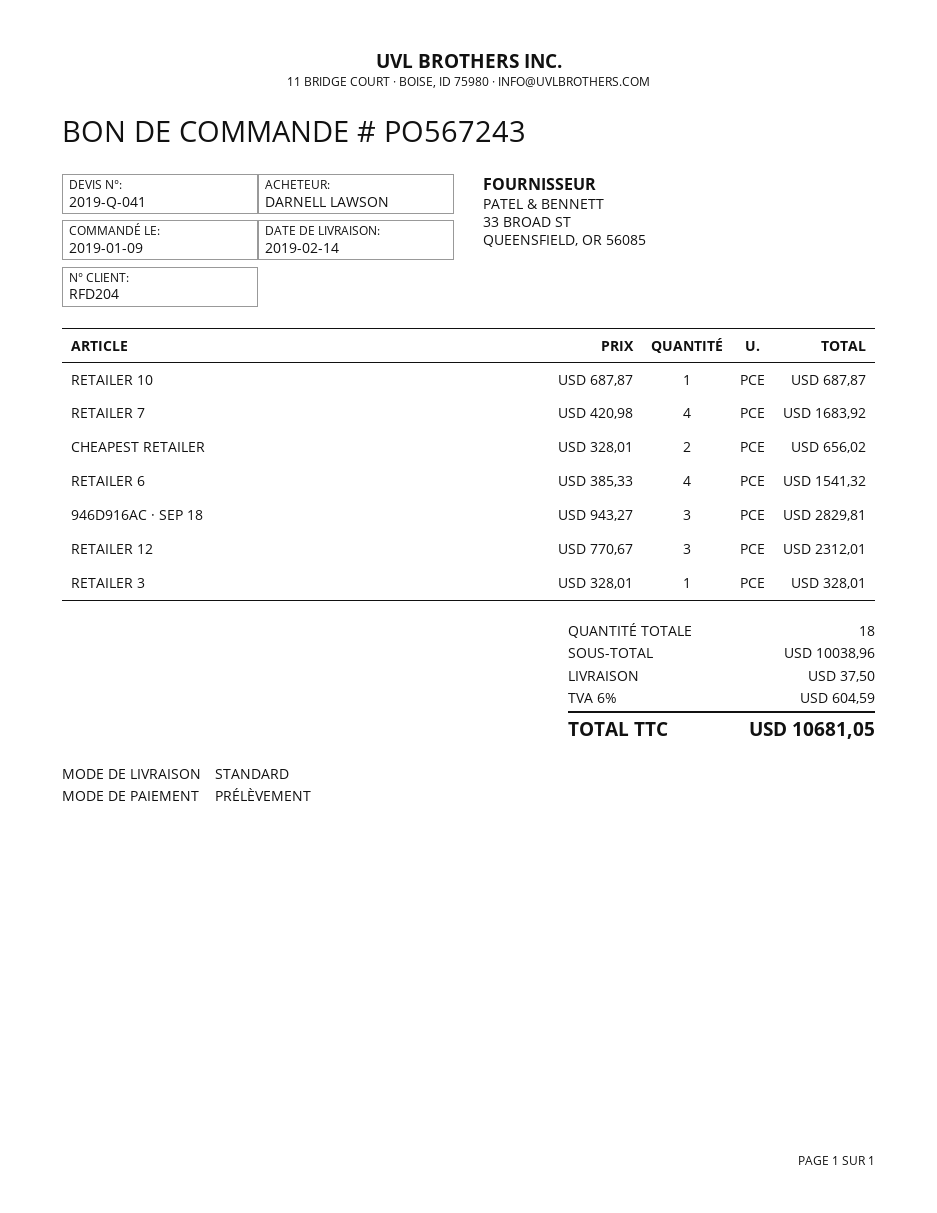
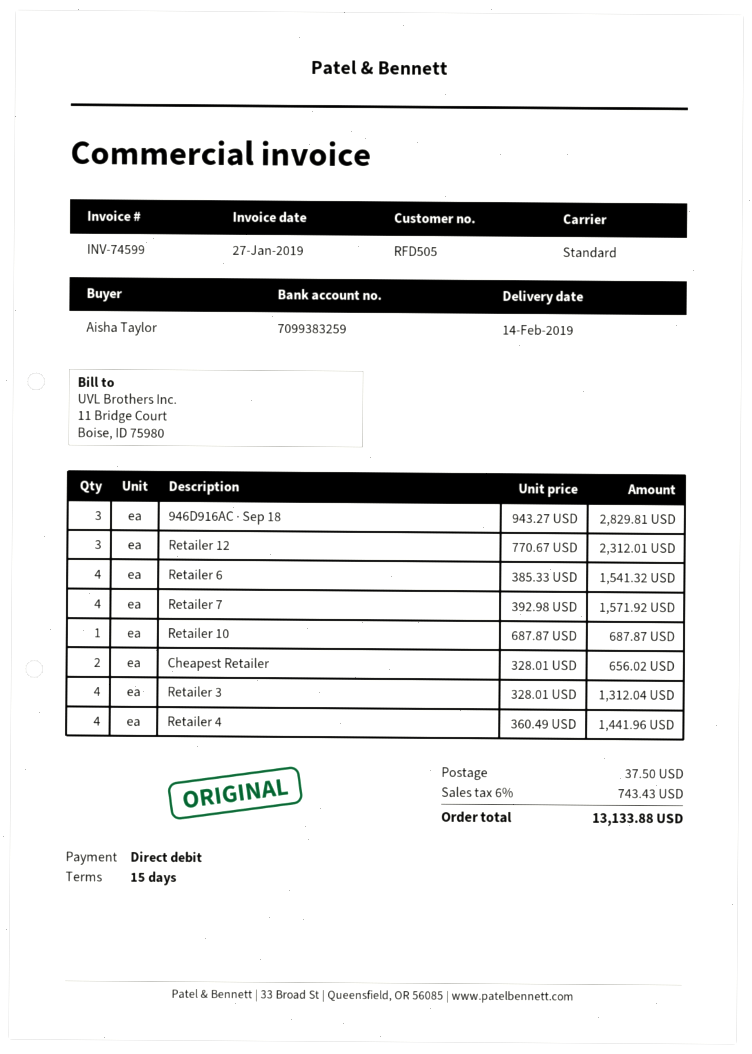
customer number: RFD204 -> RFD505
ordered by: DARNELL LAWSON -> Aisha Taylor
RETAILER 7: 4 x 420.98 = 1683.92 -> 4 x 392.98 = 1571.92
RETAILER 3: 1 x 328.01 = 328.01 -> 4 x 328.01 = 1312.04
Retailer 4: none -> 4 x 360.49 = 1441.96
tax: 6% = 604.59 -> 6% = 743.43
total: 10681.05 -> 13133.88

